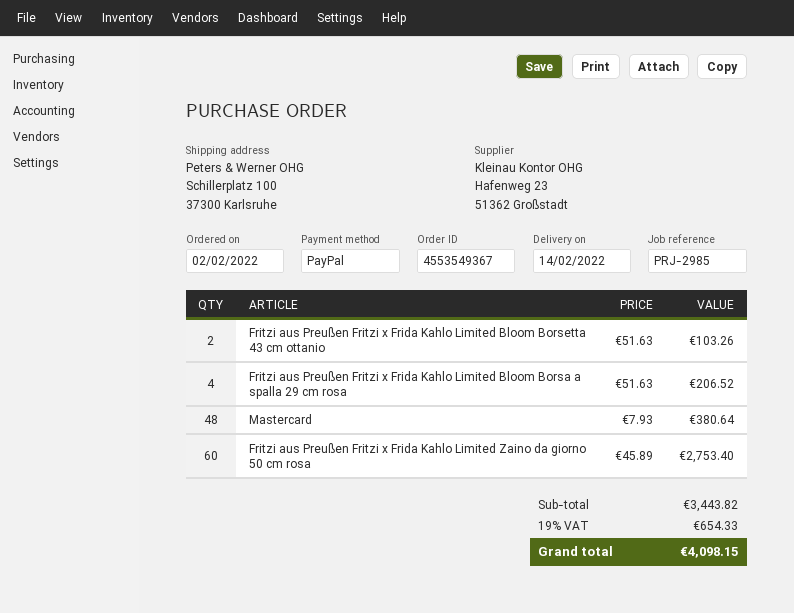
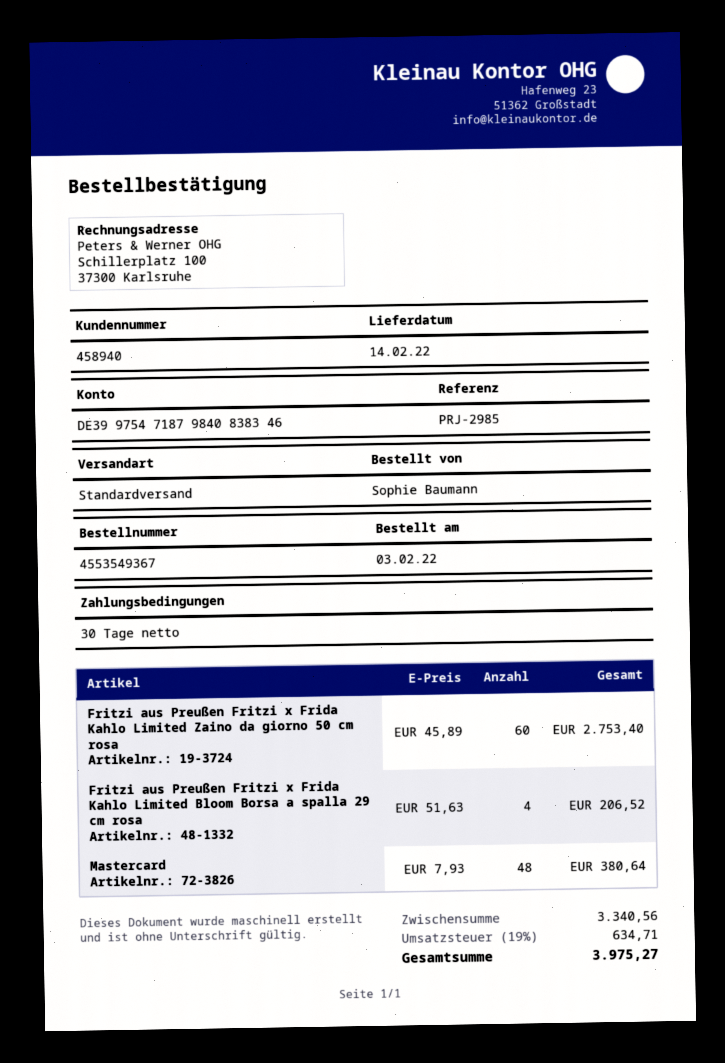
order date: 2022-02-02 -> 2022-02-03
Fritzi aus Preußen Fritzi x Frida Kahlo Limited Bloom Borsetta 43 cm ottanio: 2 x 51.63 = 103.26 -> none
subtotal: 3443.82 -> 3340.56
tax: 19% = 654.33 -> 19% = 634.71
total: 4098.15 -> 3975.27

